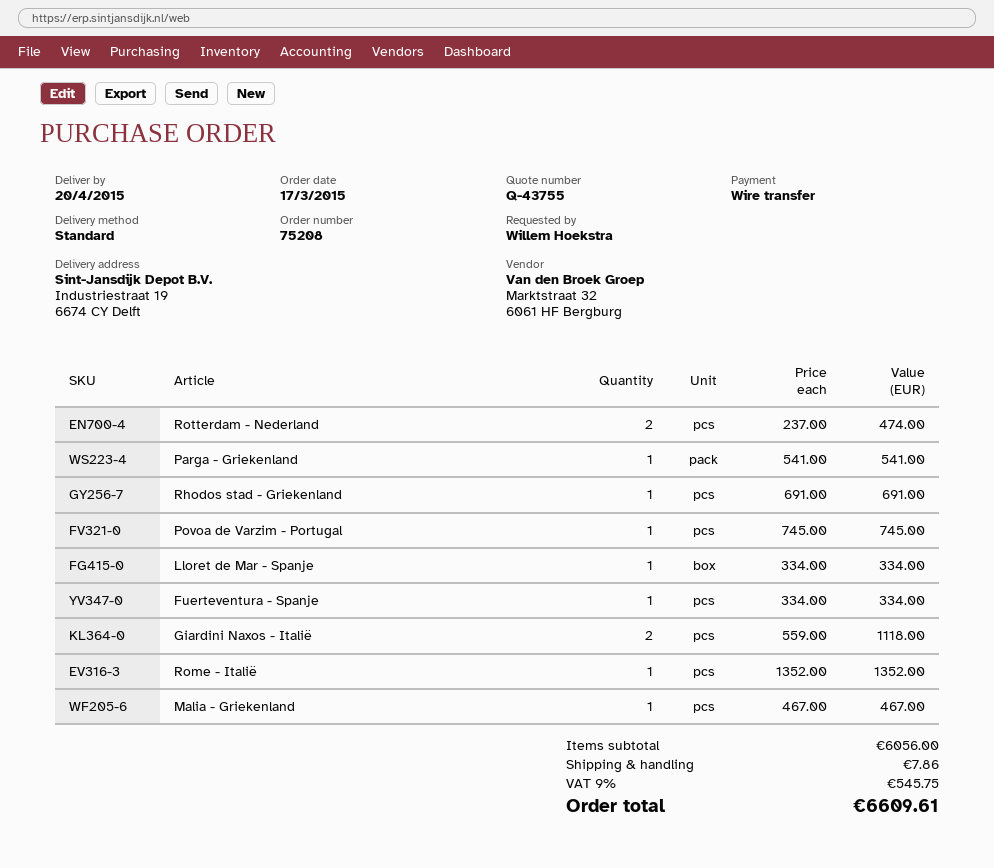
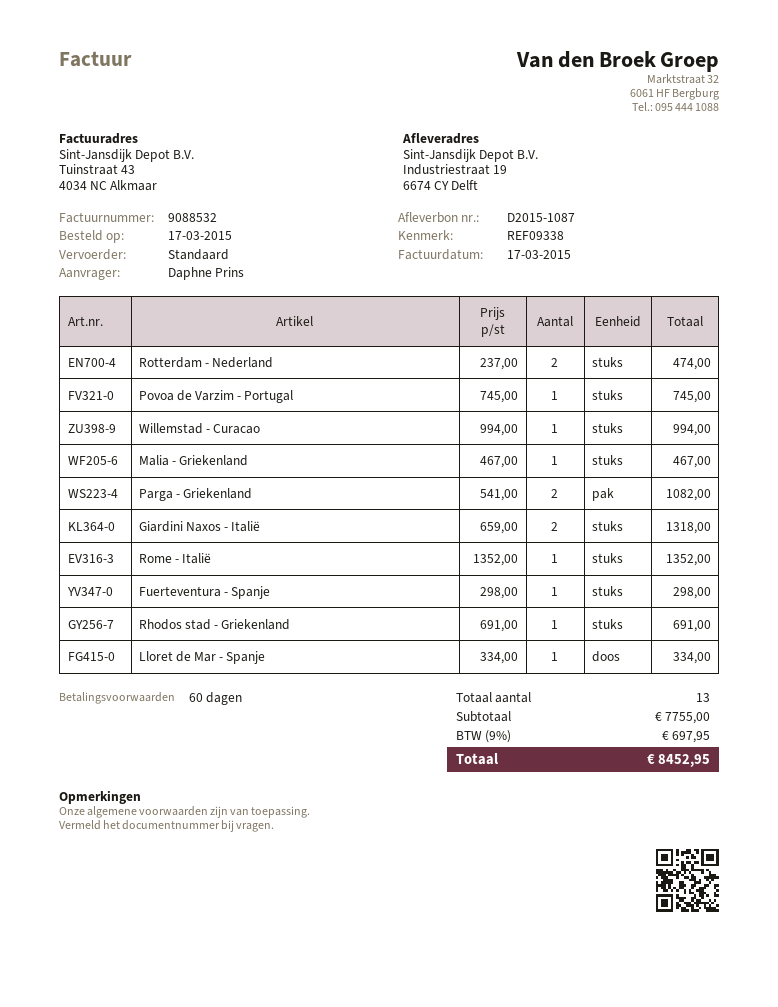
ordered by: Willem Hoekstra -> Daphne Prins
Parga - Griekenland: 1 x 541.00 = 541.00 -> 2 x 541.00 = 1082.00
Fuerteventura - Spanje: 1 x 334.00 = 334.00 -> 1 x 298.00 = 298.00
Giardini Naxos - Italië: 2 x 559.00 = 1118.00 -> 2 x 659.00 = 1318.00
Willemstad - Curacao: none -> 1 x 994.00 = 994.00
subtotal: 6056.00 -> 7755.00
shipping: 7.86 -> none
tax: 9% = 545.75 -> 9% = 697.95
total: 6609.61 -> 8452.95

